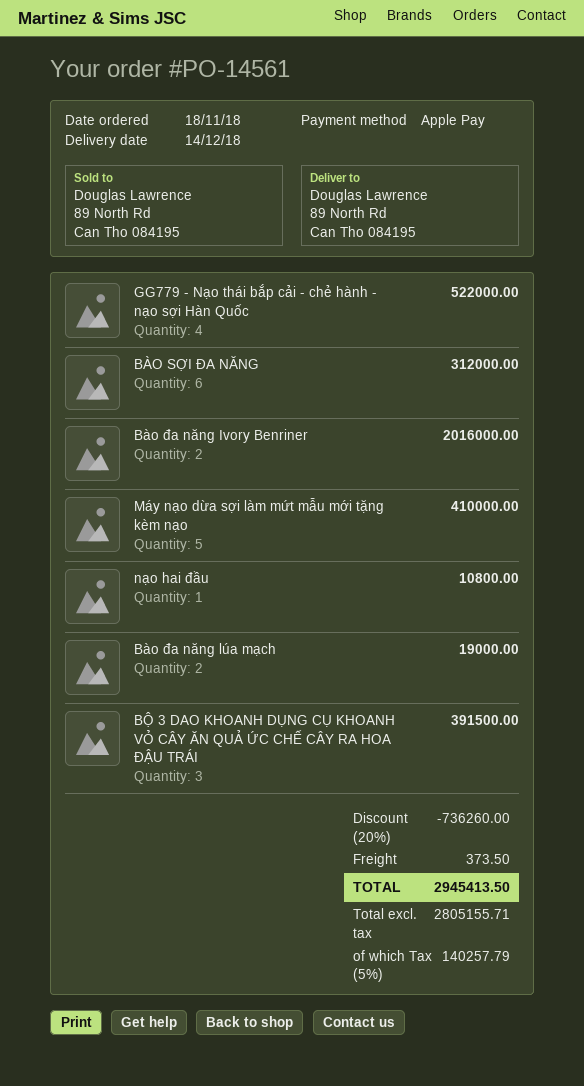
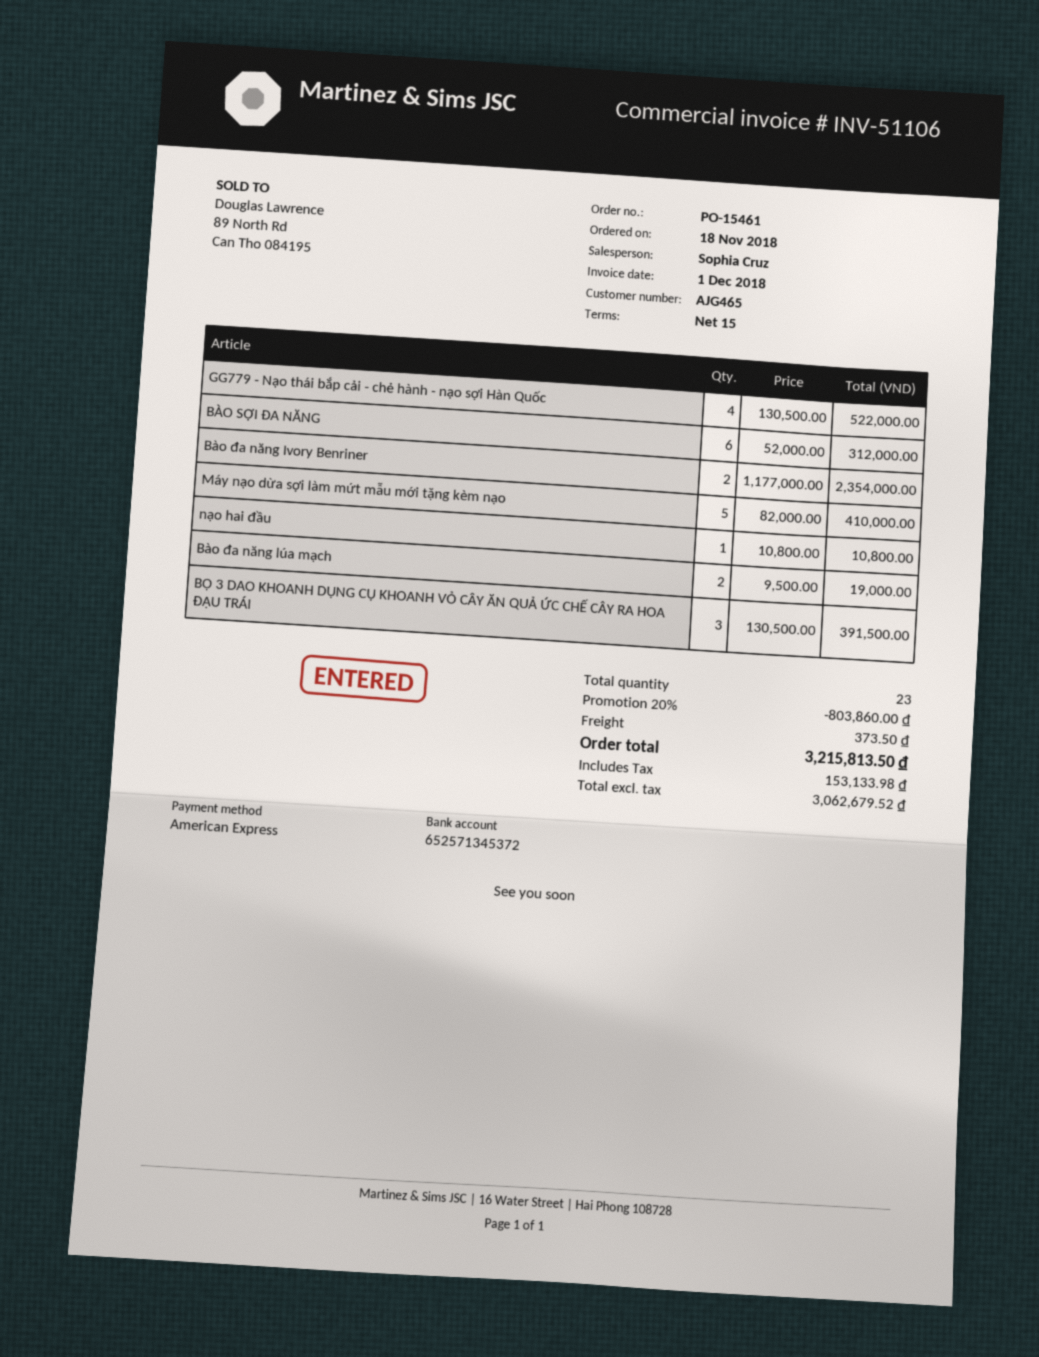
order number: PO-14561 -> PO-15461
payment method: Apple Pay -> American Express
Bào đa năng Ivory Benriner: 2 for 2016000.00 -> 2 for 2354000.00
discount: 20% = 736260.00 -> 20% = 803860.00
net: 2805155.71 -> 3062679.52
tax: 140257.79 -> 153133.98
total: 2945413.50 -> 3215813.50

